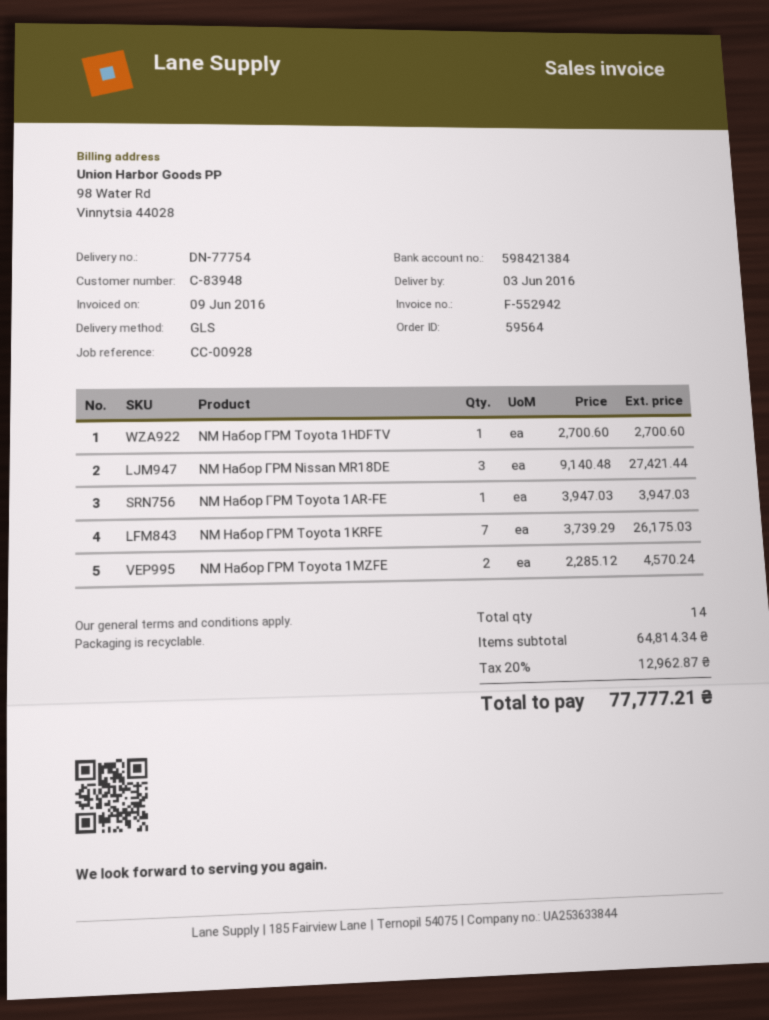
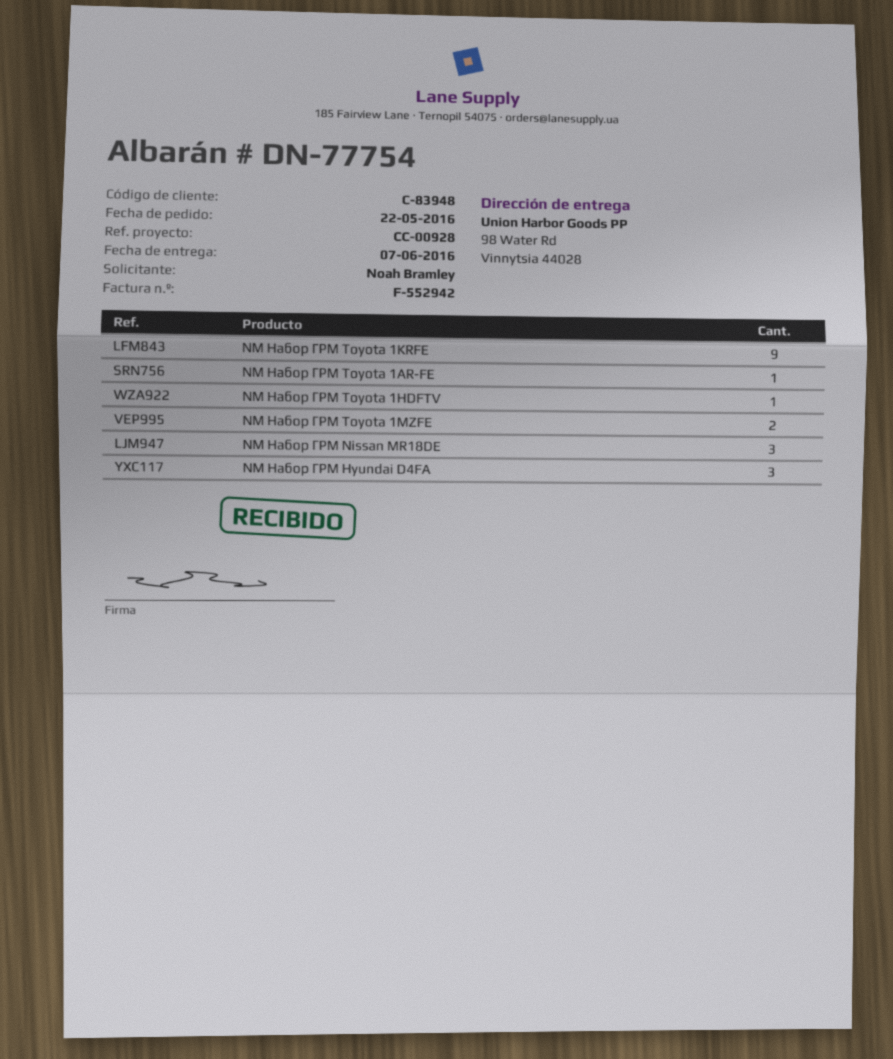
delivery date: 2016-06-03 -> 2016-06-07
NM Набор ГРМ Toyota 1KRFE: 7 -> 9
NM Набор ГРМ Hyundai D4FA: none -> 3

